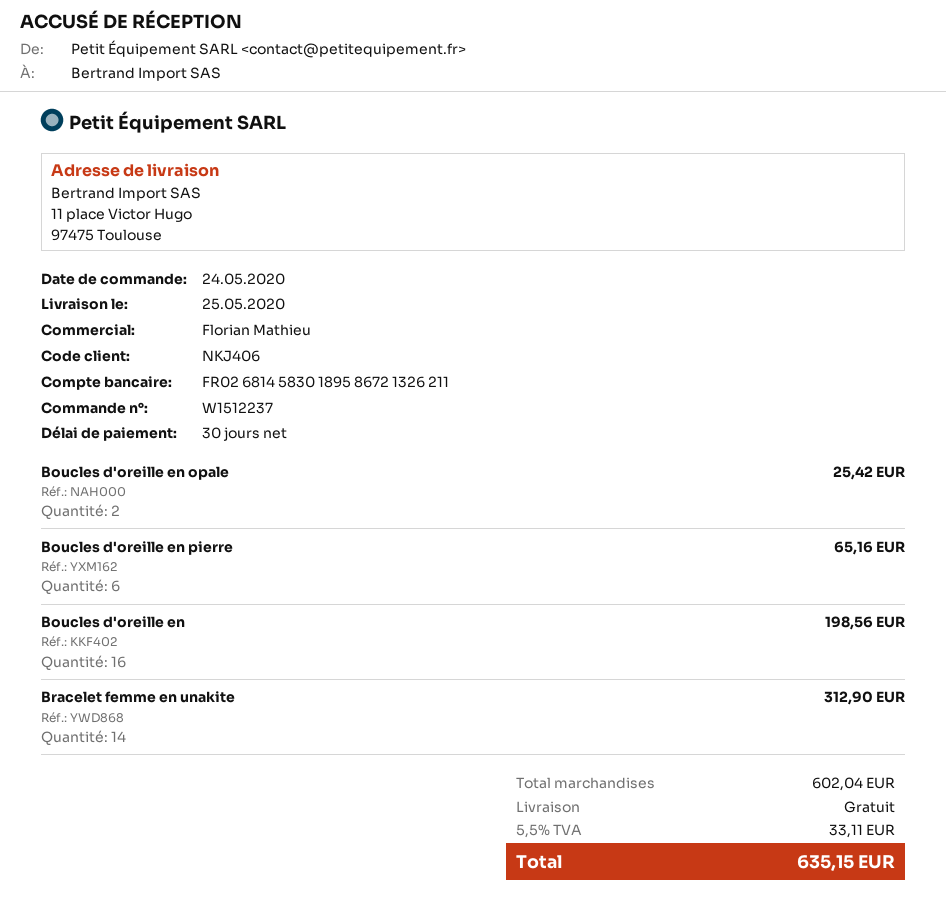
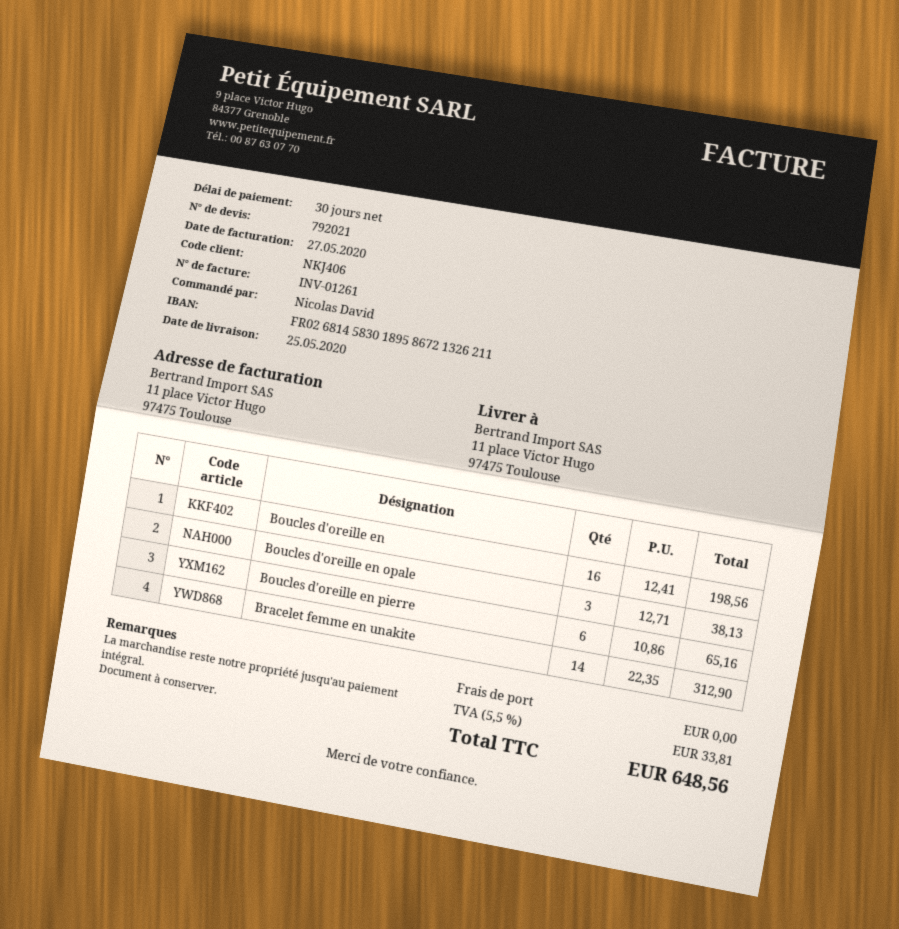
Boucles d'oreille en opale: 2 for 25.42 -> 3 for 38.13
tax: 5.5% = 33.11 -> 5.5% = 33.81
total: 635.15 -> 648.56

